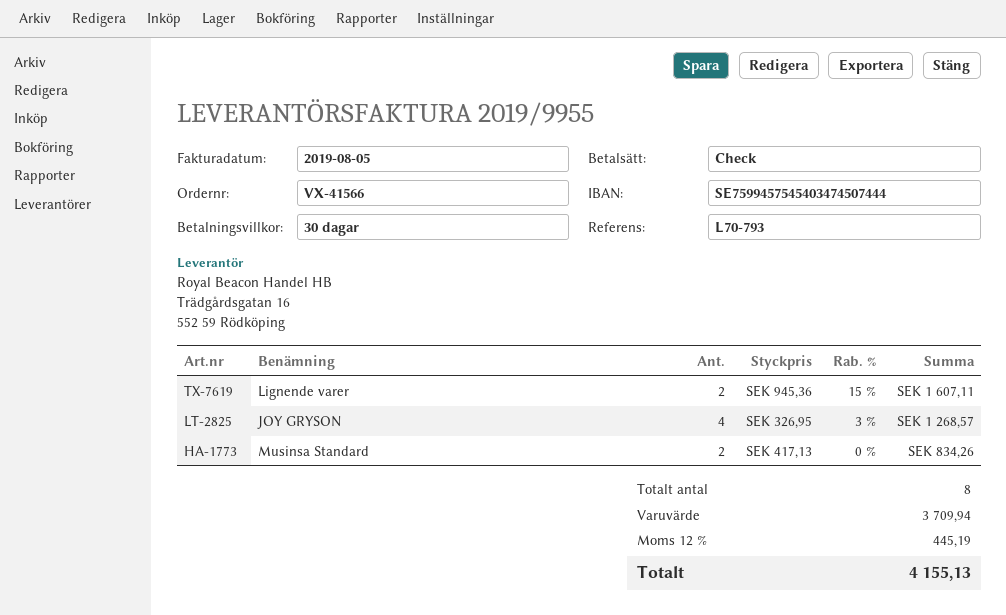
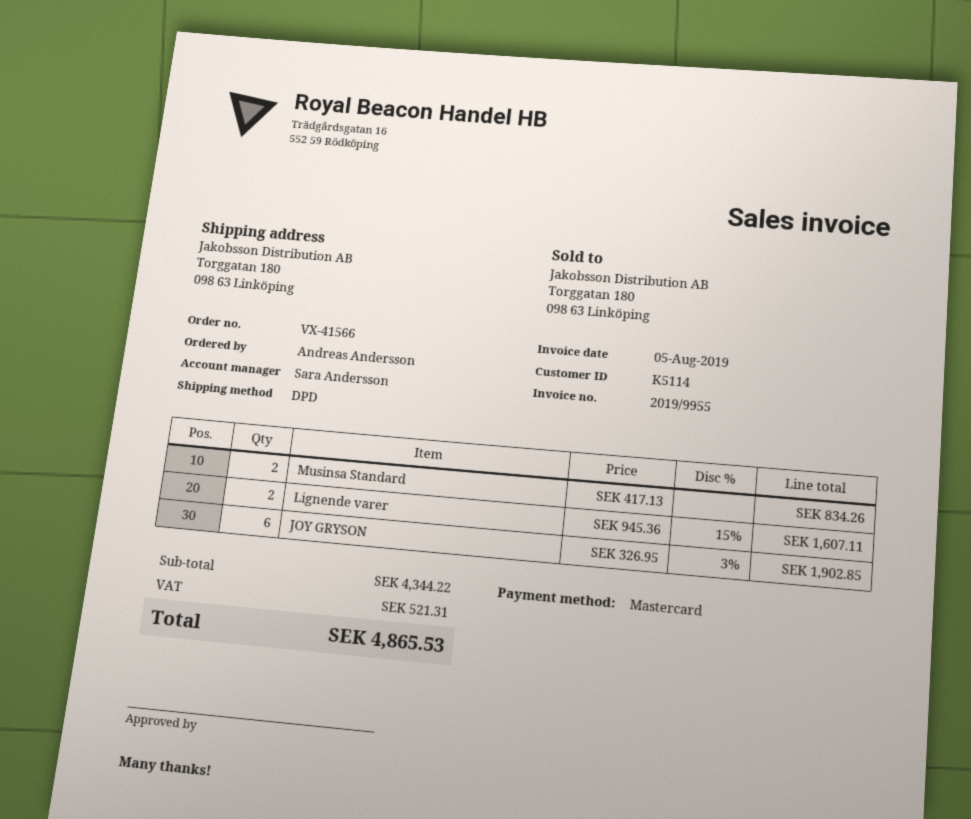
payment method: cheque -> Mastercard
JOY GRYSON: 4 x 326.95 - 3% = 1268.57 -> 6 x 326.95 - 3% = 1902.85
subtotal: 3709.94 -> 4344.22
tax: 445.19 -> 521.31
total: 4155.13 -> 4865.53

